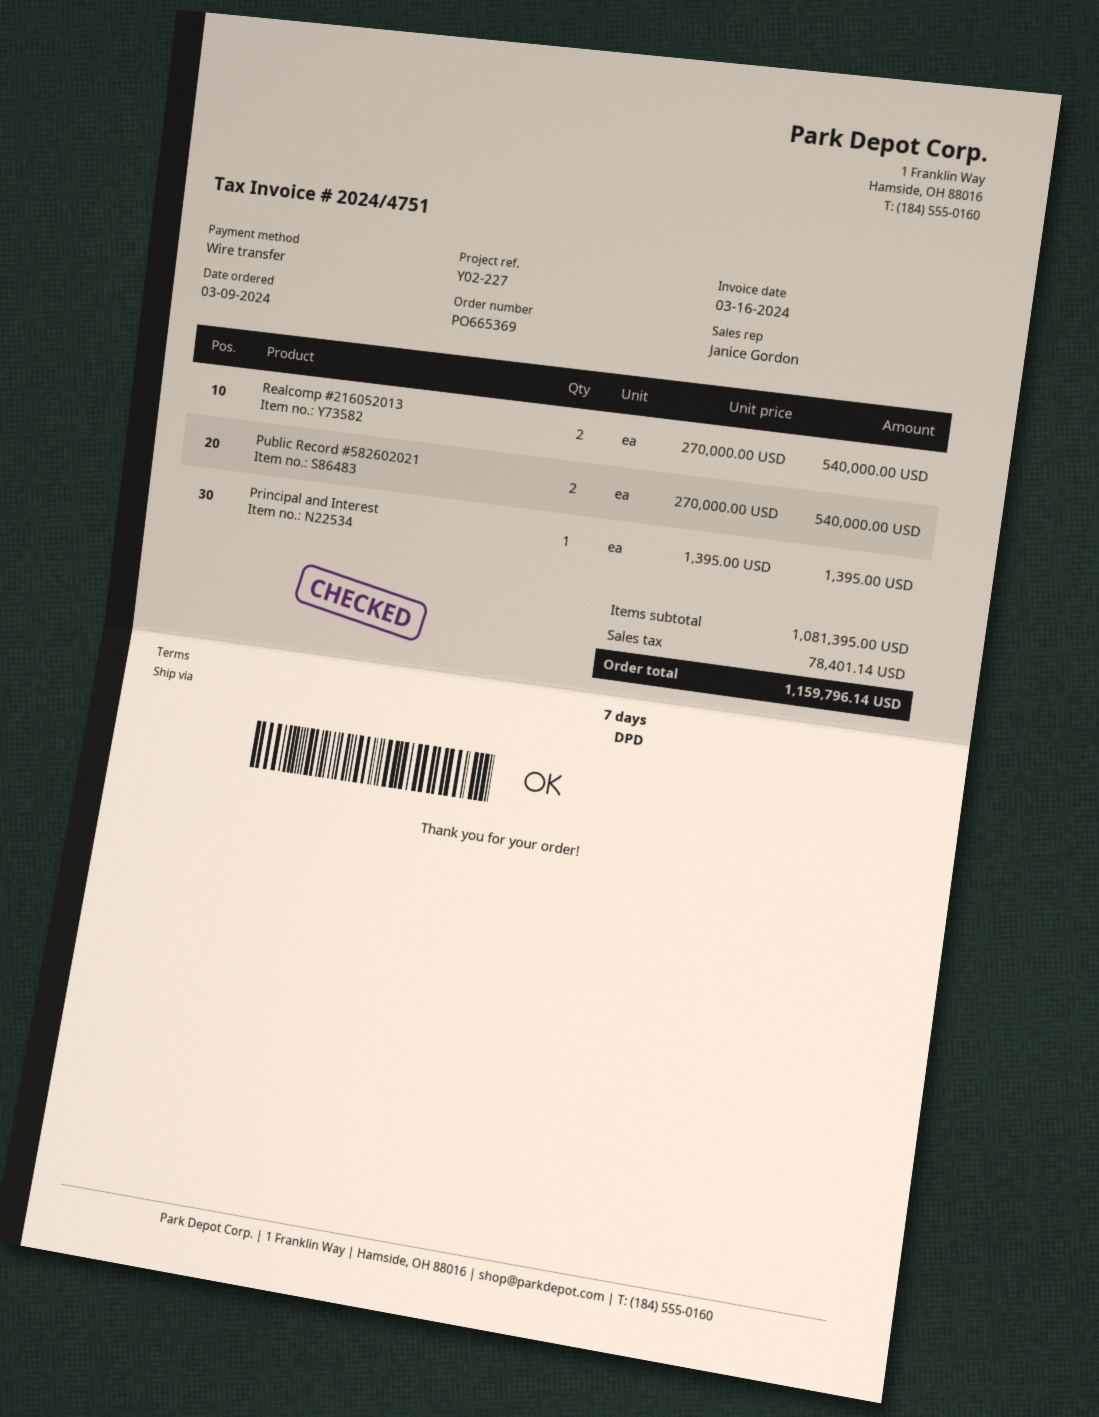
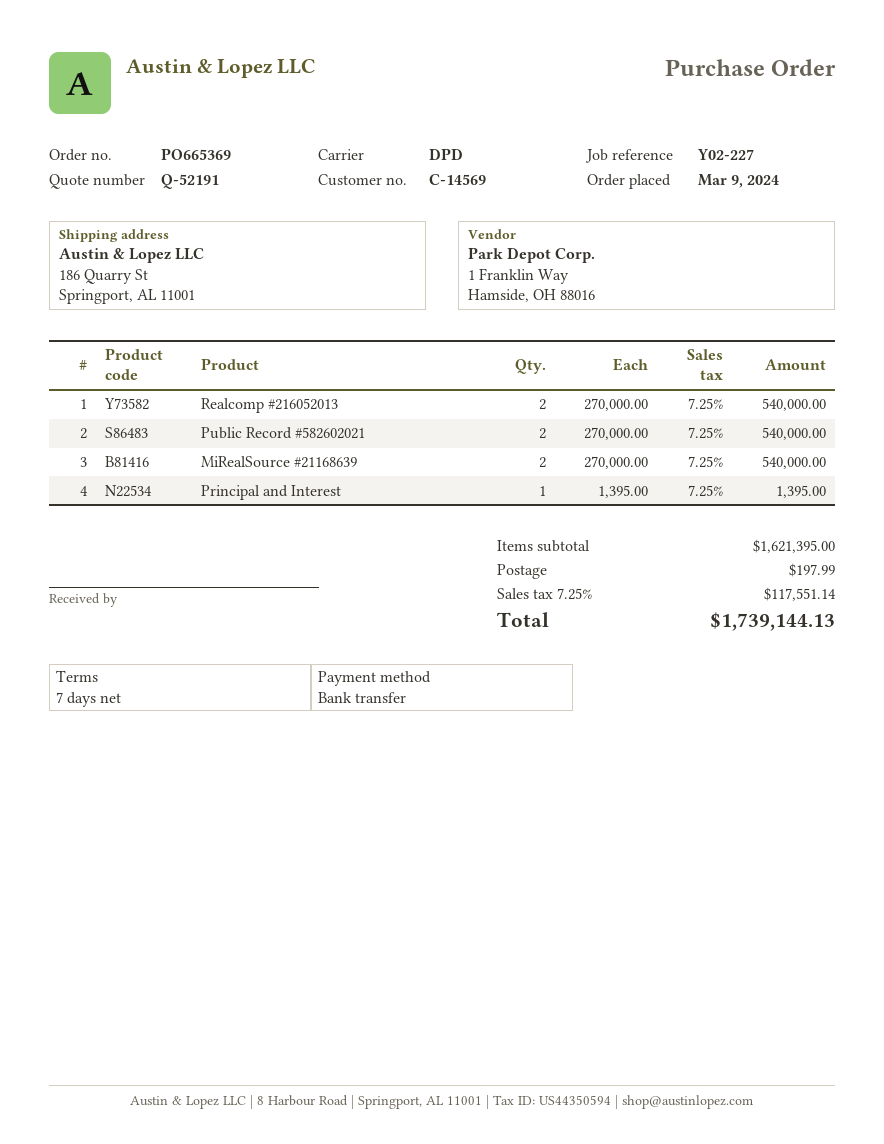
MiRealSource #21168639: none -> 2 x 270000.00 = 540000.00
subtotal: 1081395.00 -> 1621395.00
shipping: none -> 197.99
tax: 78401.14 -> 117551.14
total: 1159796.14 -> 1739144.13

